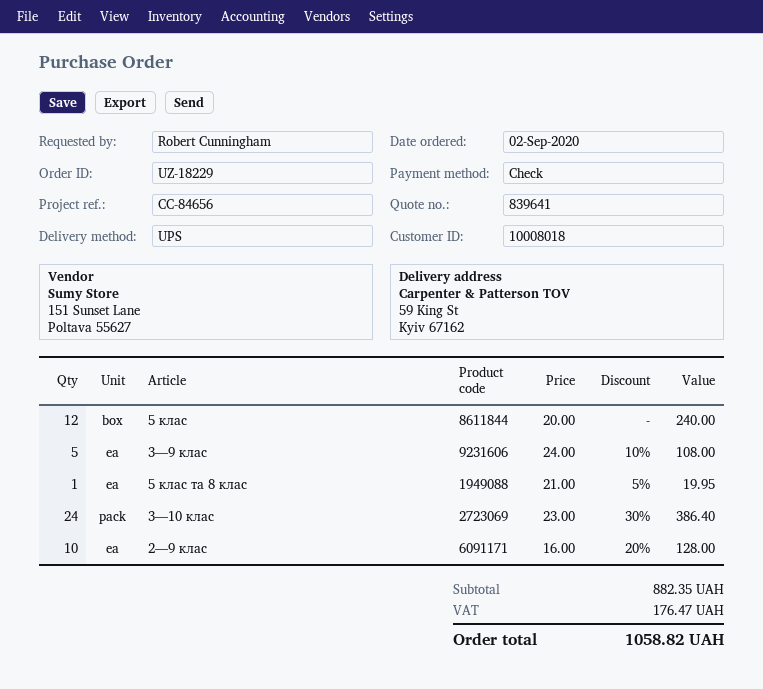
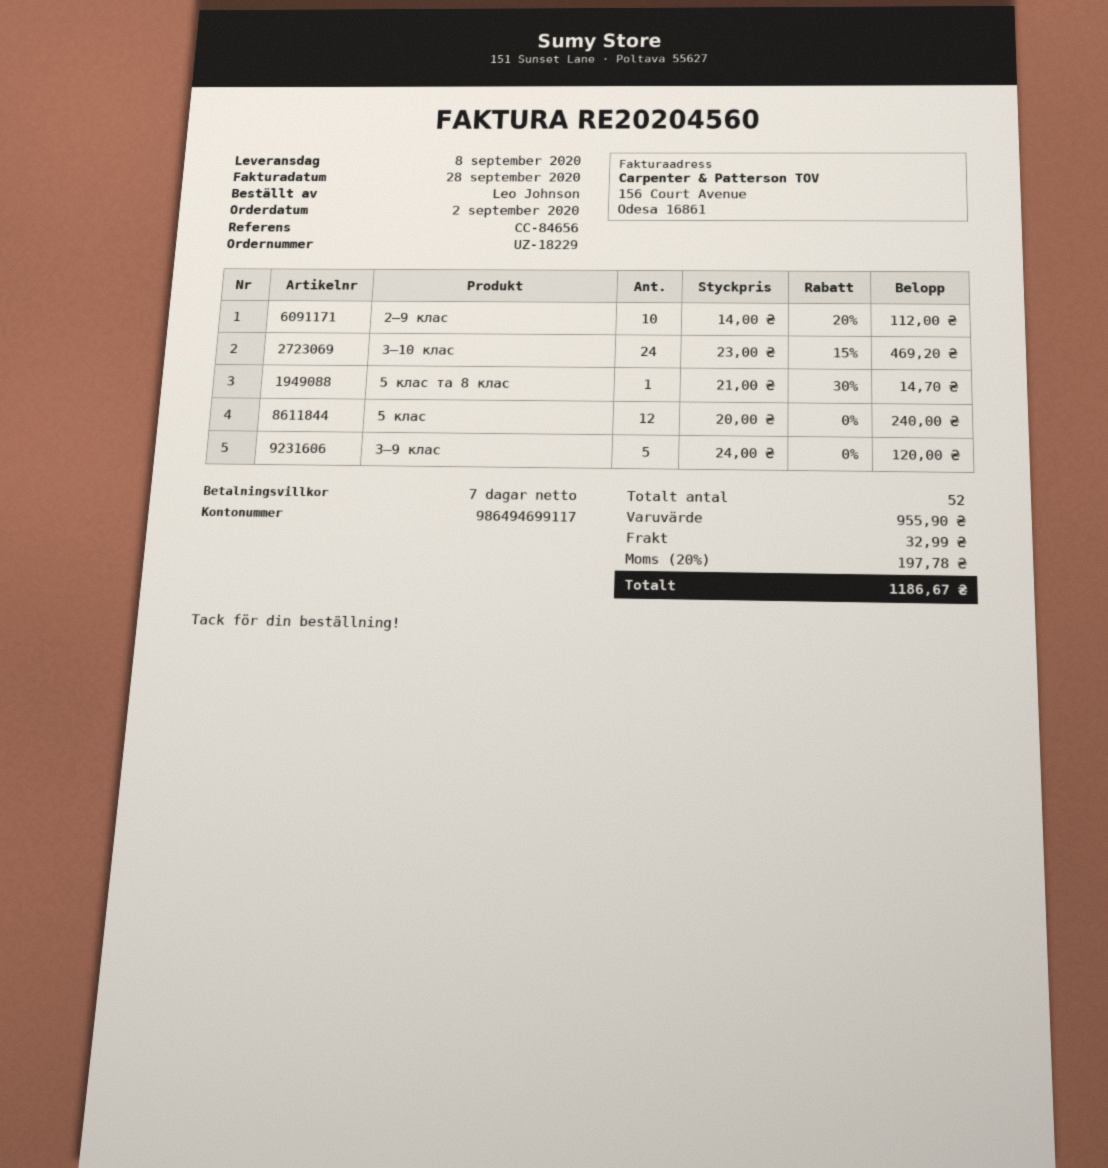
ordered by: Robert Cunningham -> Leo Johnson
3—9 клас: 5 x 24.00 - 10% = 108.00 -> 5 x 24.00 = 120.00
5 клас та 8 клас: 1 x 21.00 - 5% = 19.95 -> 1 x 21.00 - 30% = 14.70
3—10 клас: 24 x 23.00 - 30% = 386.40 -> 24 x 23.00 - 15% = 469.20
2—9 клас: 10 x 16.00 - 20% = 128.00 -> 10 x 14.00 - 20% = 112.00
subtotal: 882.35 -> 955.90
shipping: none -> 32.99
tax: 176.47 -> 197.78
total: 1058.82 -> 1186.67

